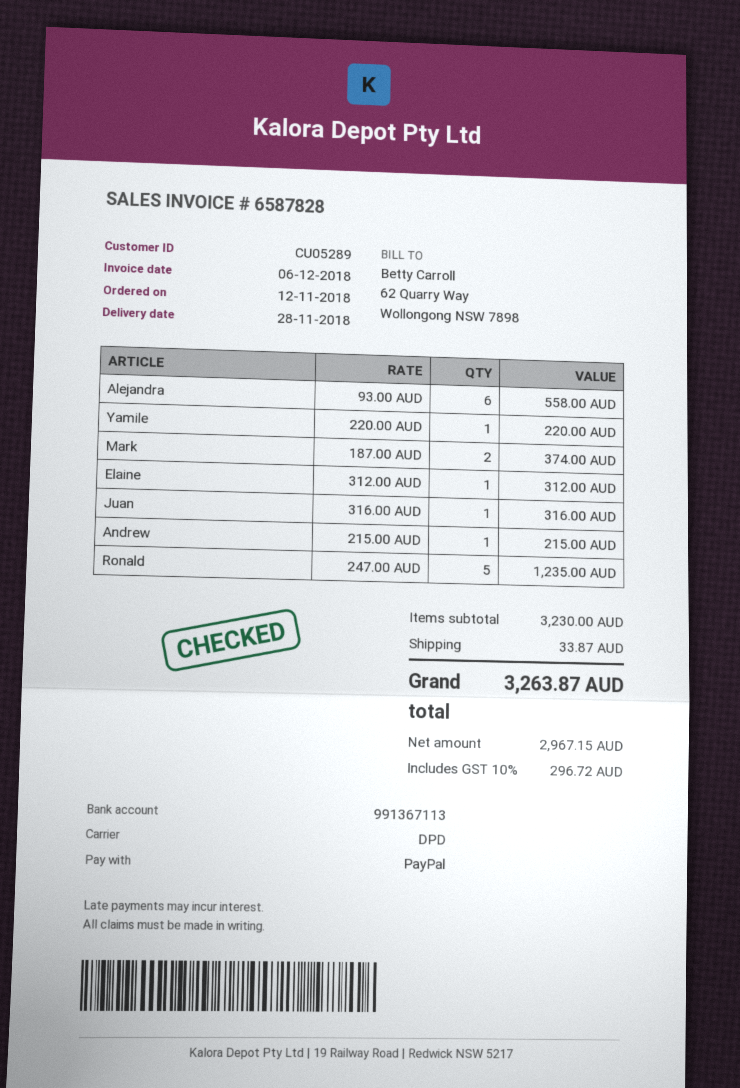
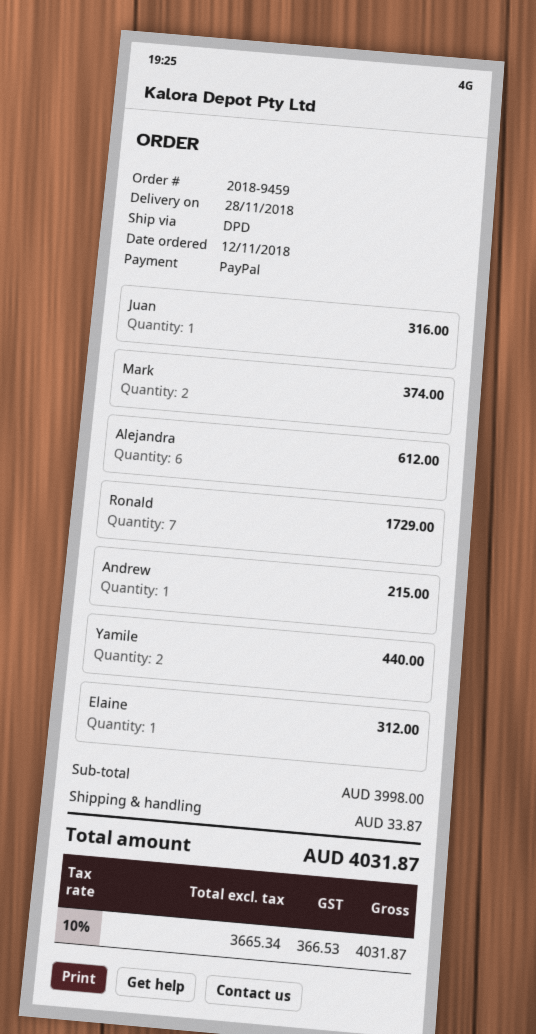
Alejandra: 6 for 558.00 -> 6 for 612.00
Yamile: 1 for 220.00 -> 2 for 440.00
Ronald: 5 for 1235.00 -> 7 for 1729.00
subtotal: 3230.00 -> 3998.00
net: 2967.15 -> 3665.34
tax: 10% = 296.72 -> 10% = 366.53
total: 3263.87 -> 4031.87

